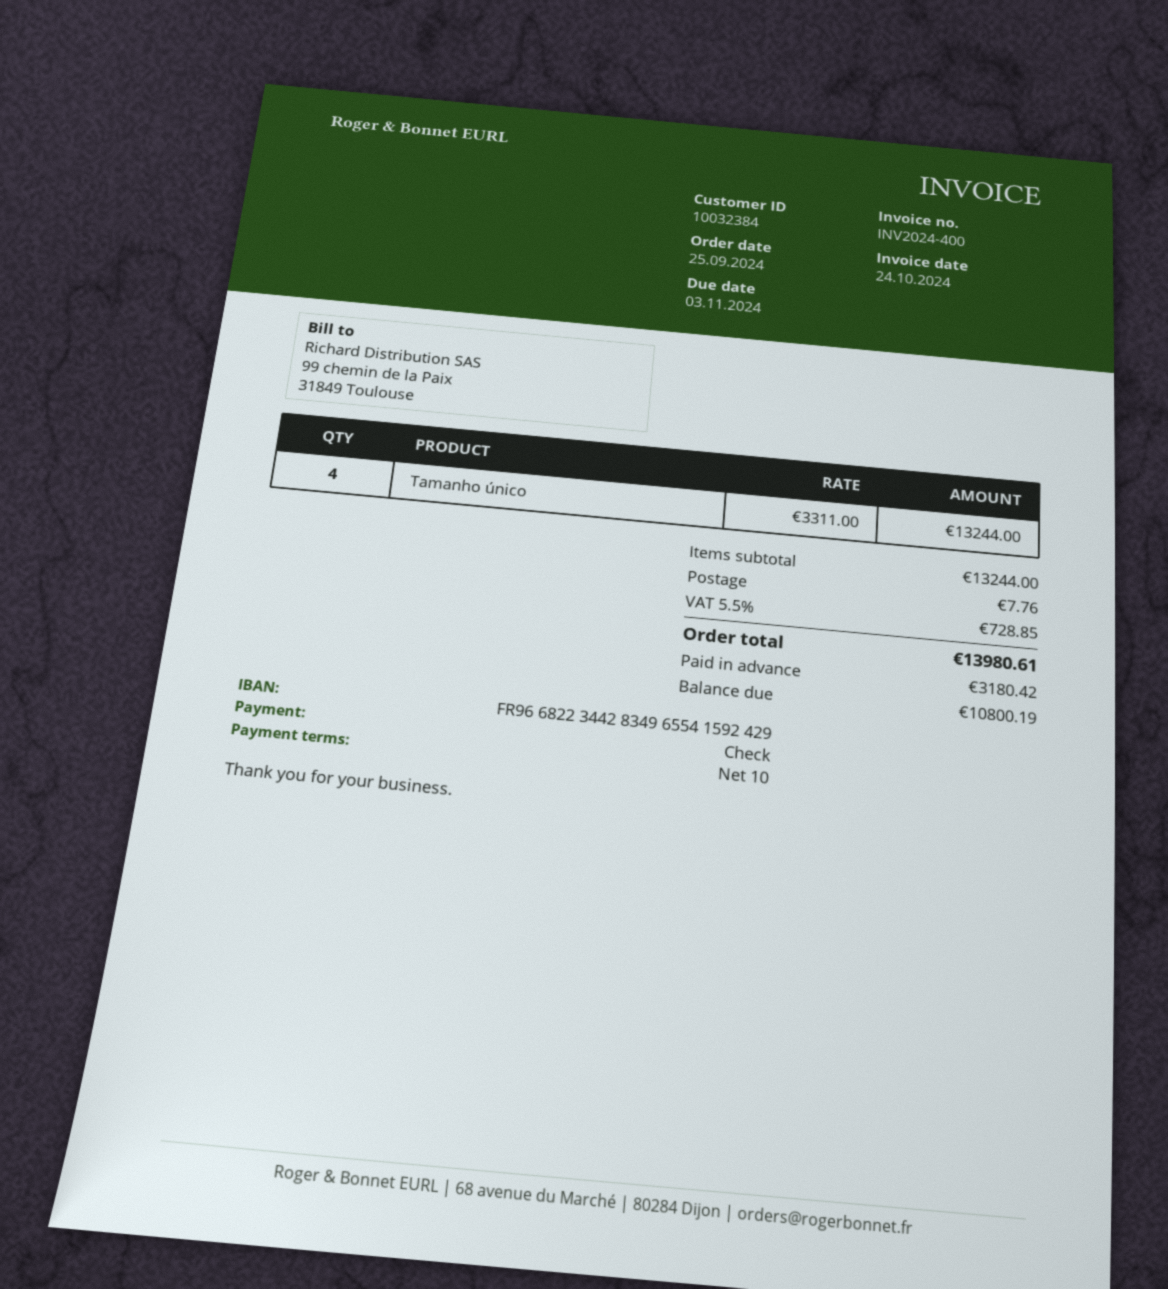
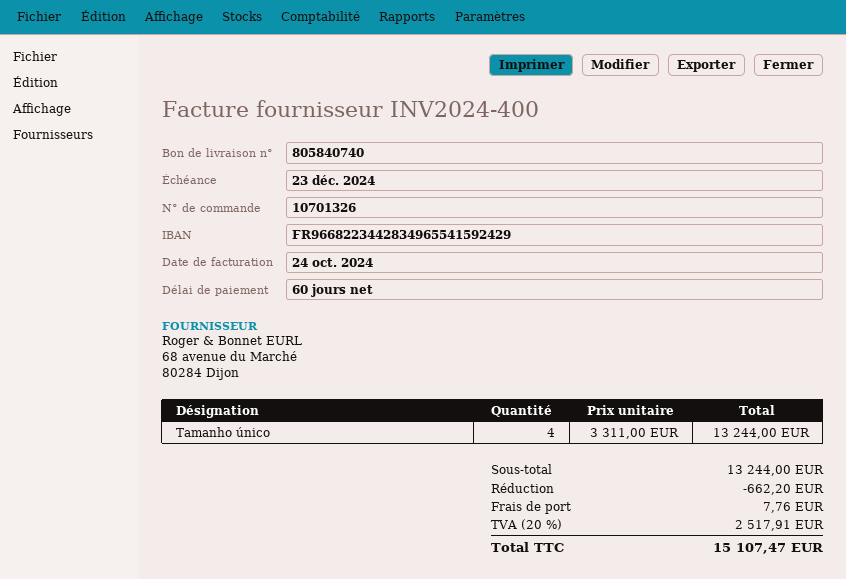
payment terms: 10 days -> 60 days
due date: 2024-11-03 -> 2024-12-23
discount: none -> 662.20
tax: 5.5% = 728.85 -> 20% = 2517.91
total: 13980.61 -> 15107.47

